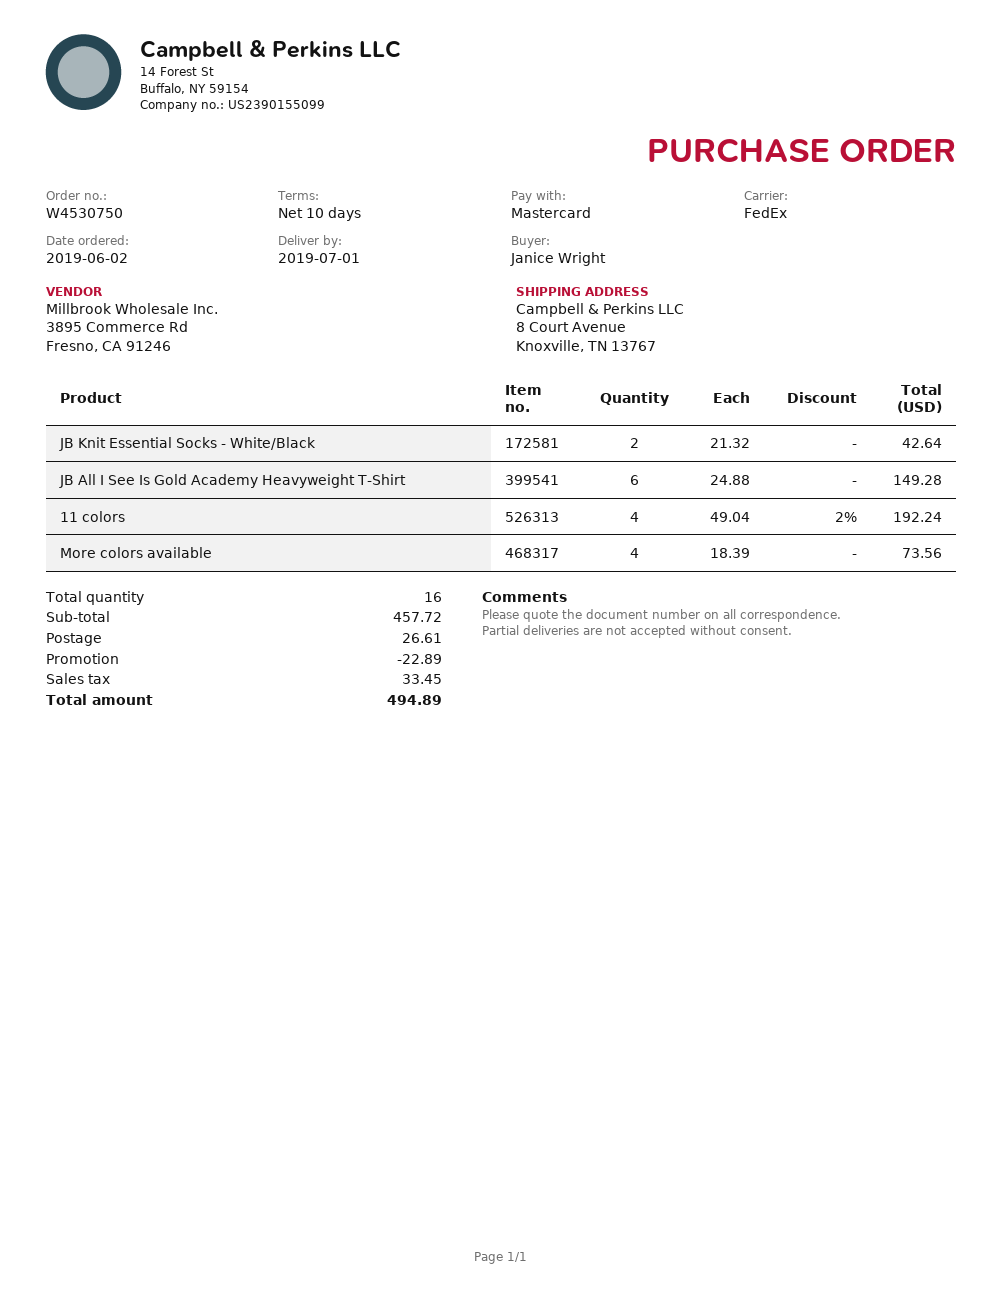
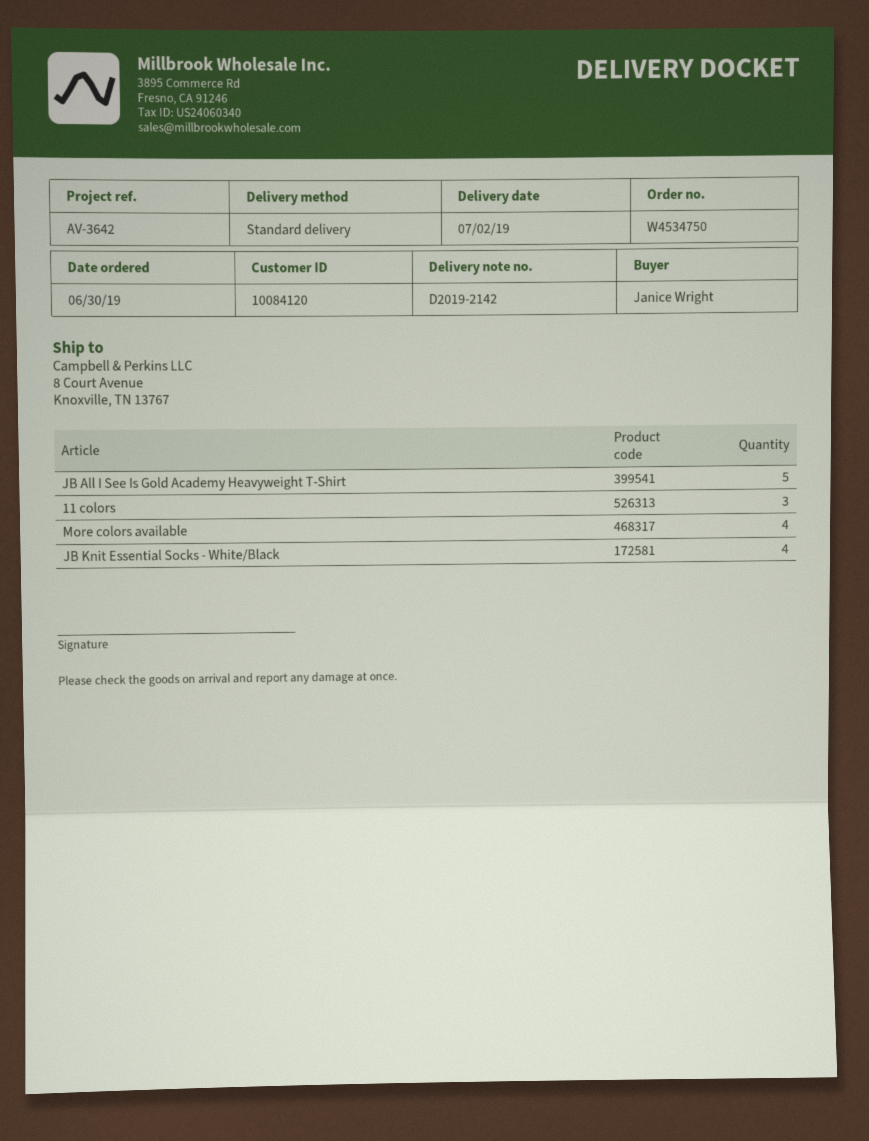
order number: W4530750 -> W4534750
order date: 2019-06-02 -> 2019-06-30
delivery date: 2019-07-01 -> 2019-07-02
shipping method: FedEx -> standard
JB Knit Essential Socks - White/Black: 2 -> 4
JB All I See Is Gold Academy Heavyweight T-Shirt: 6 -> 5
11 colors: 4 -> 3

